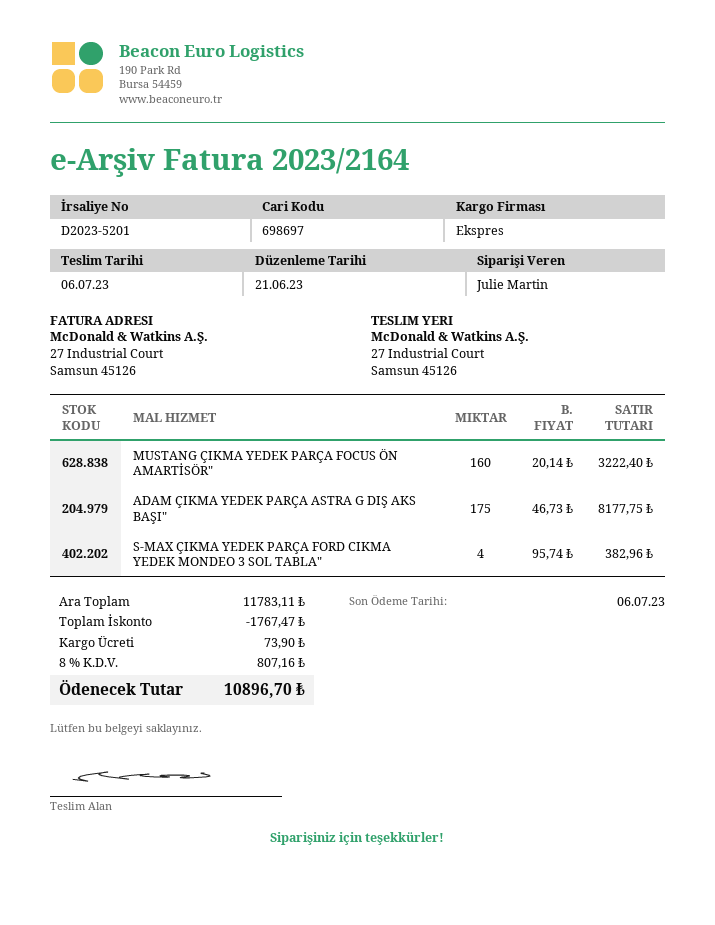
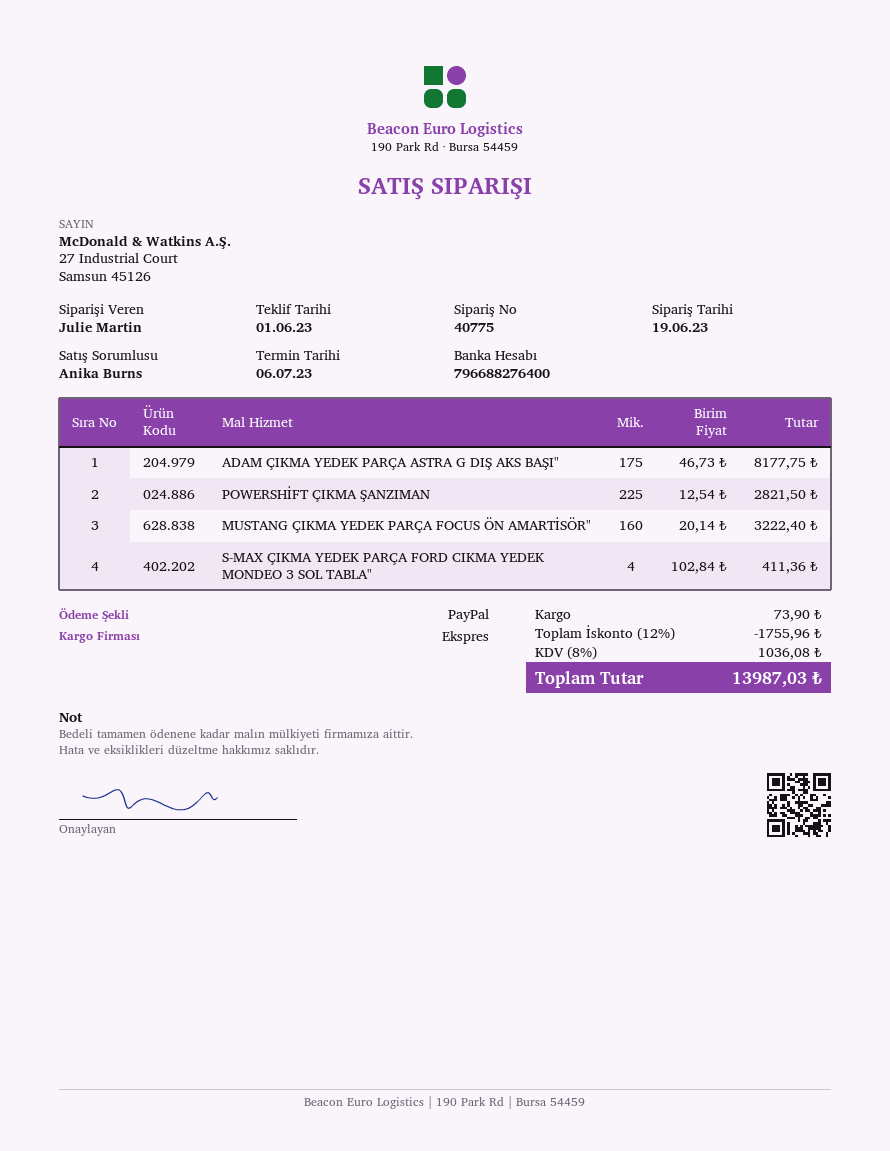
S-MAX ÇIKMA YEDEK PARÇA FORD CIKMA YEDEK MONDEO 3 SOL TABLA": 4 x 95.74 = 382.96 -> 4 x 102.84 = 411.36
POWERSHİFT ÇIKMA ŞANZIMAN: none -> 225 x 12.54 = 2821.50
discount: 1767.47 -> 1755.96
tax: 8% = 807.16 -> 8% = 1036.08
total: 10896.70 -> 13987.03

